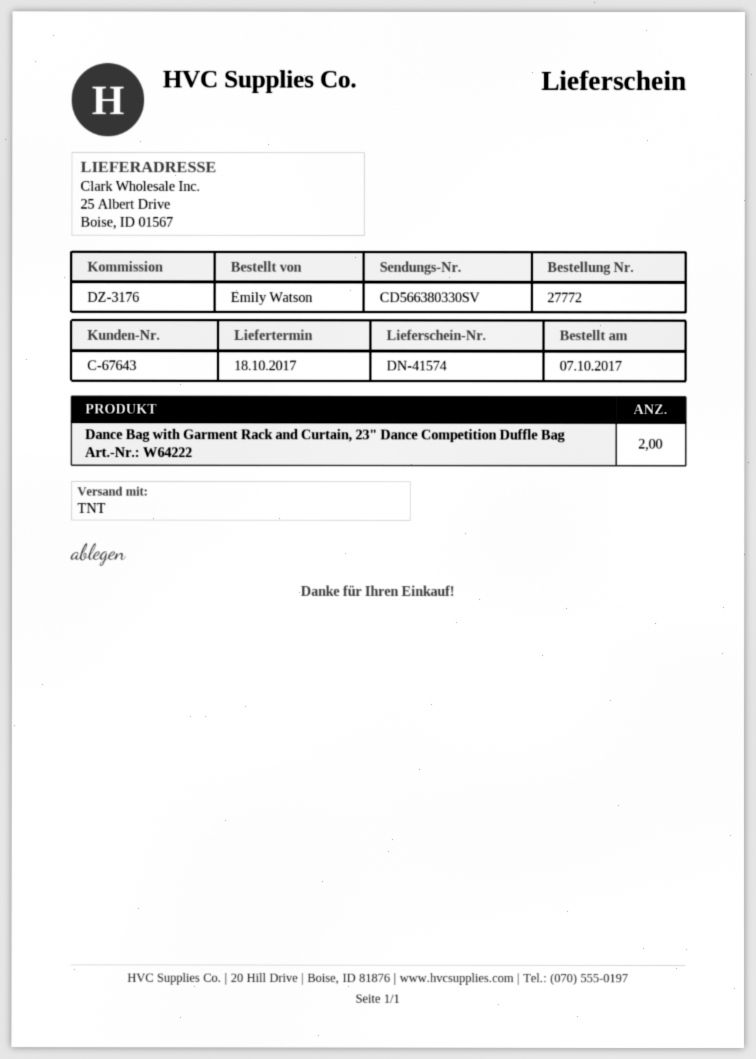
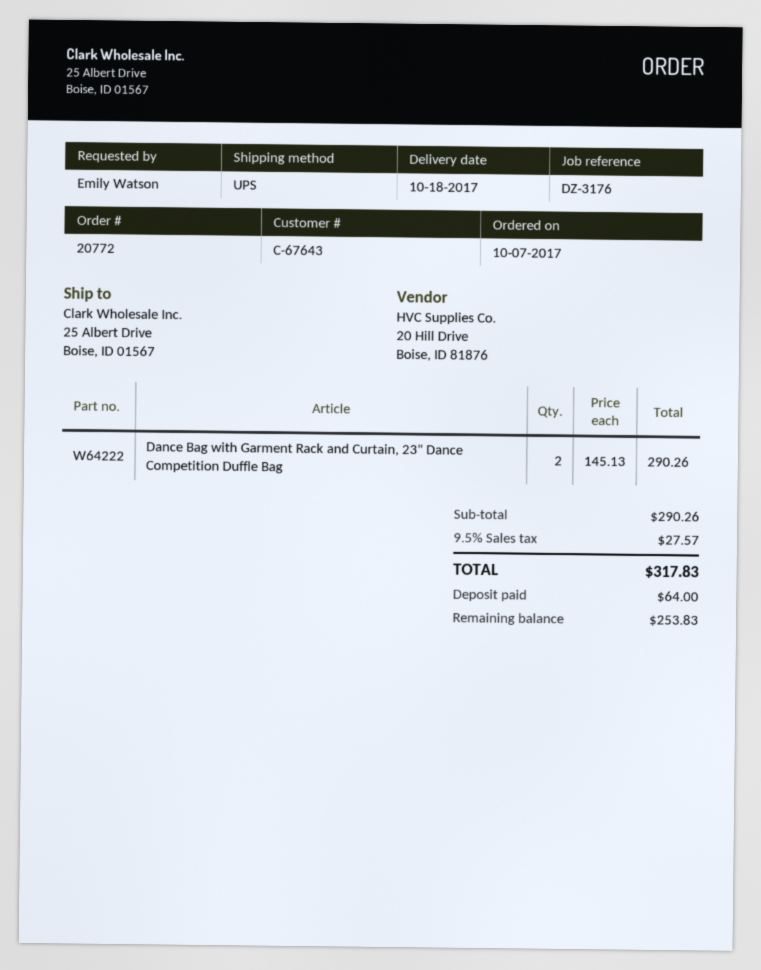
order number: 27772 -> 20772
shipping method: TNT -> UPS

